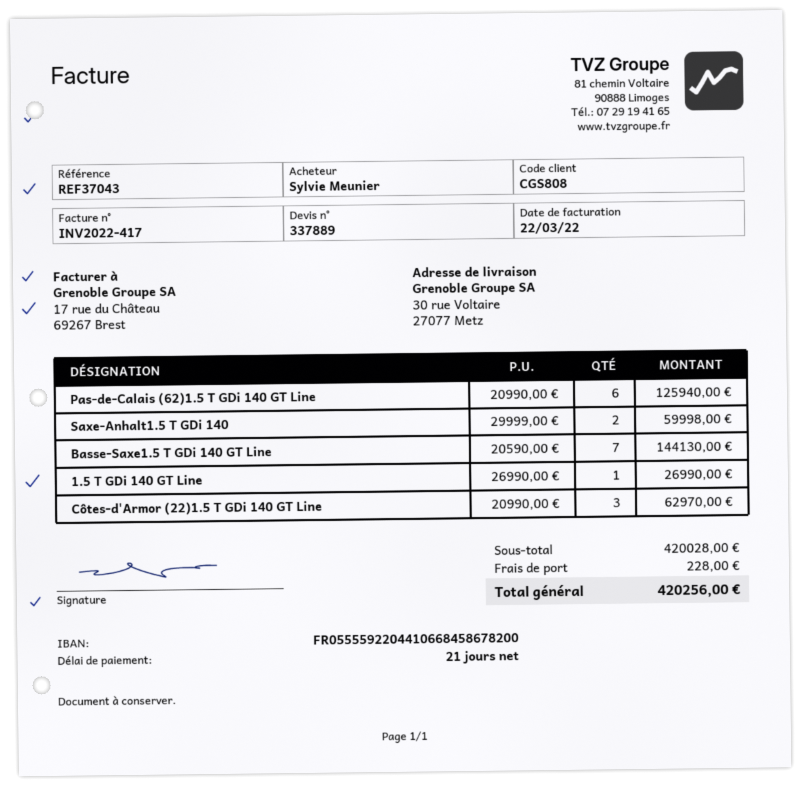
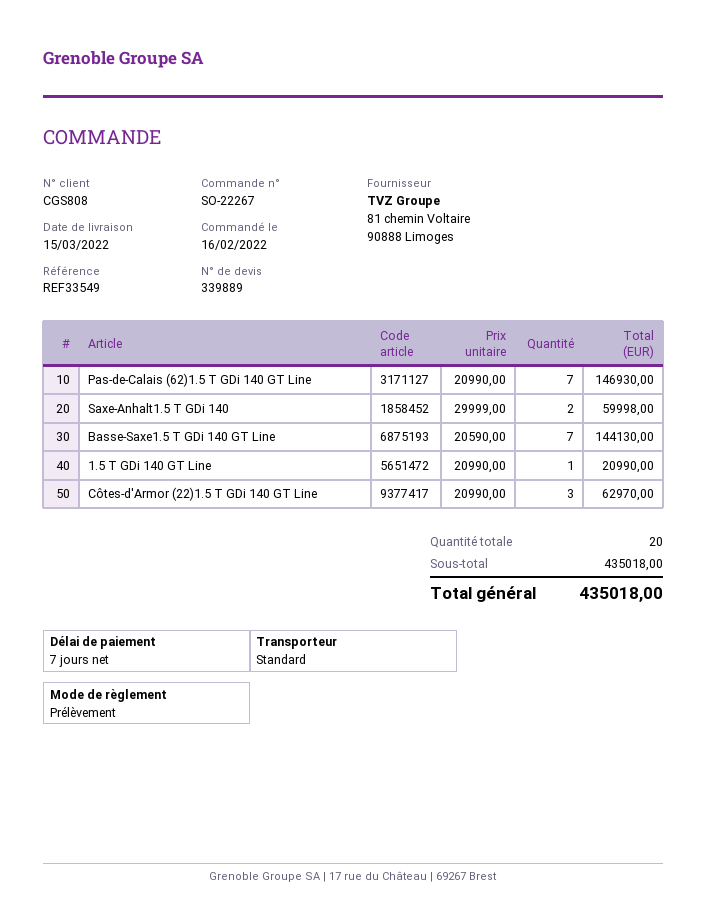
quote number: 337889 -> 339889
payment terms: 21 days -> 7 days
reference: REF37043 -> REF33549
Pas-de-Calais (62)1.5 T GDi 140 GT Line: 6 x 20990.00 = 125940.00 -> 7 x 20990.00 = 146930.00
1.5 T GDi 140 GT Line: 1 x 26990.00 = 26990.00 -> 1 x 20990.00 = 20990.00
subtotal: 420028.00 -> 435018.00
shipping: 228.00 -> none
total: 420256.00 -> 435018.00

